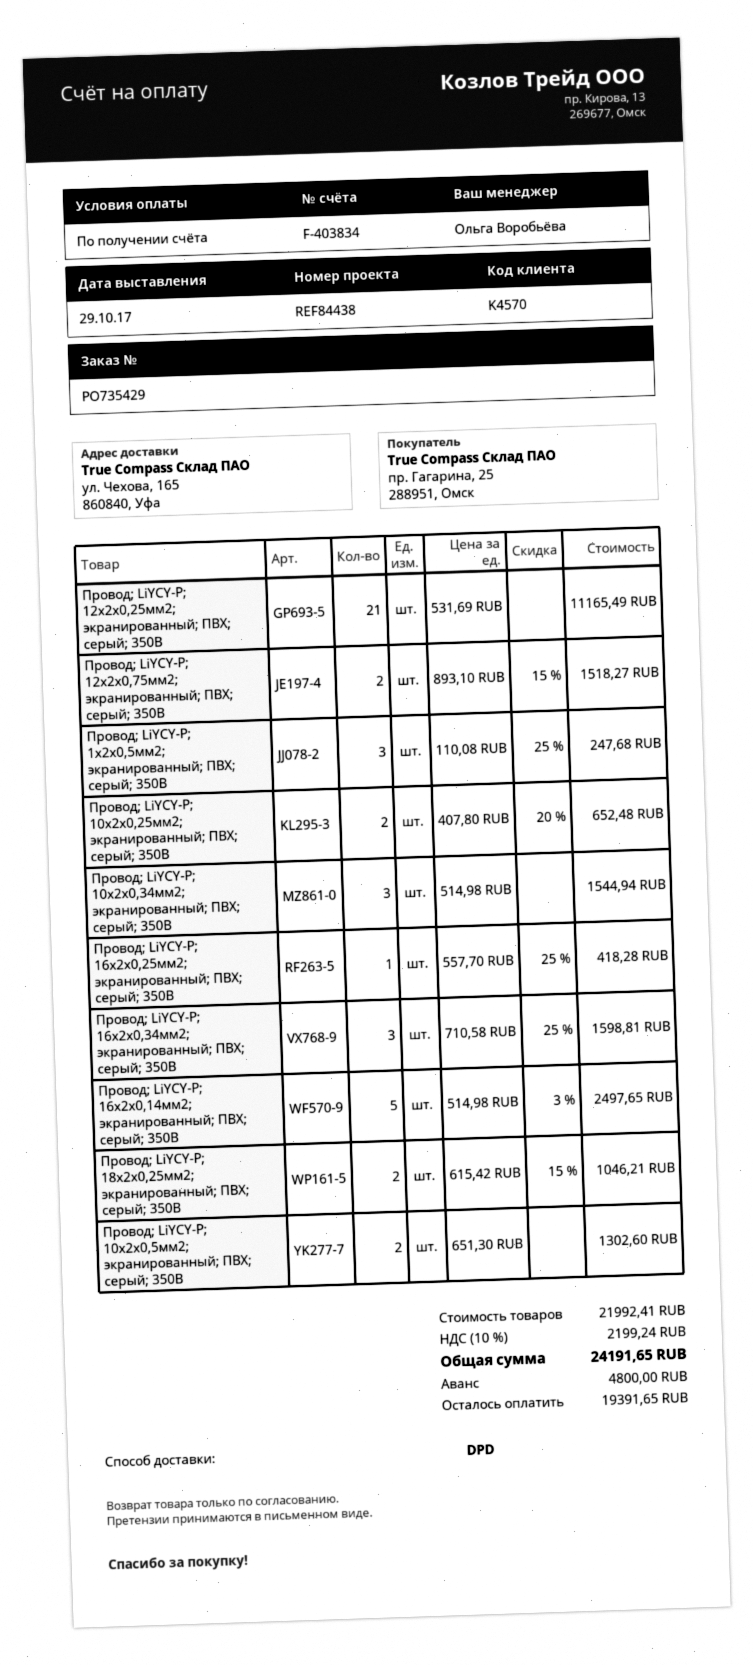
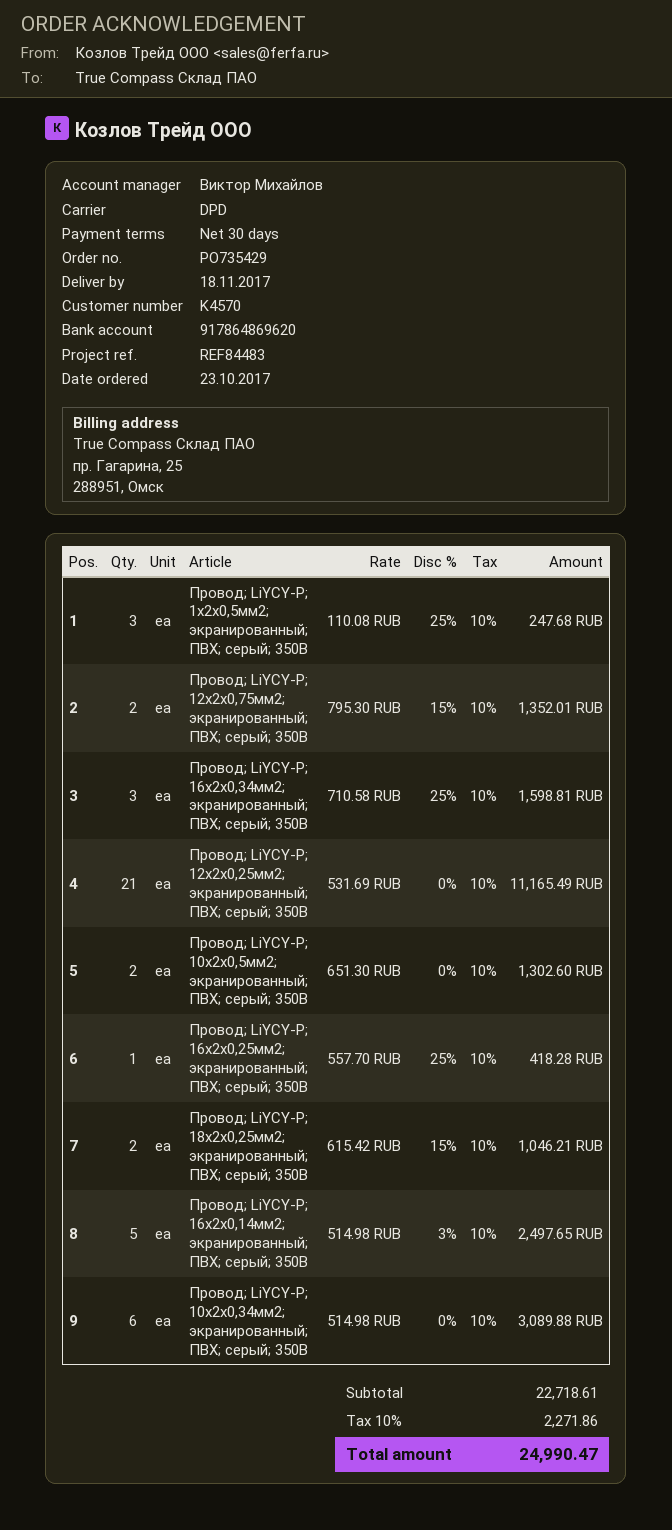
payment terms: on receipt -> 30 days
reference: REF84438 -> REF84483
sales rep: Ольга Воробьёва -> Виктор Михайлов
Провод; LiYCY-P; 12x2x0,75мм2; экранированный; ПВХ; серый; 350В: 2 x 893.10 - 15% = 1518.27 -> 2 x 795.30 - 15% = 1352.01
Провод; LiYCY-P; 10x2x0,25мм2; экранированный; ПВХ; серый; 350В: 2 x 407.80 - 20% = 652.48 -> none
Провод; LiYCY-P; 10x2x0,34мм2; экранированный; ПВХ; серый; 350В: 3 x 514.98 = 1544.94 -> 6 x 514.98 = 3089.88
subtotal: 21992.41 -> 22718.61
tax: 10% = 2199.24 -> 10% = 2271.86
total: 24191.65 -> 24990.47

